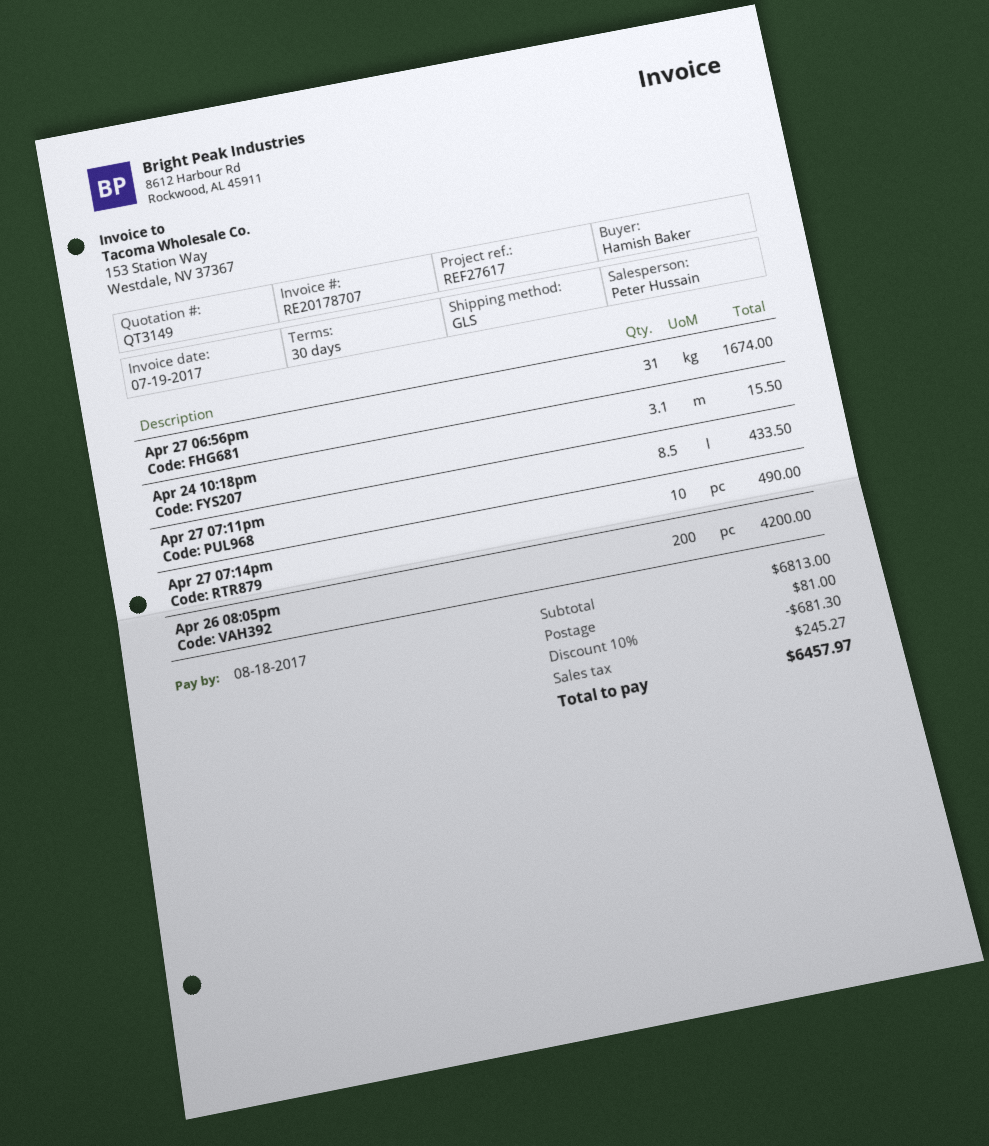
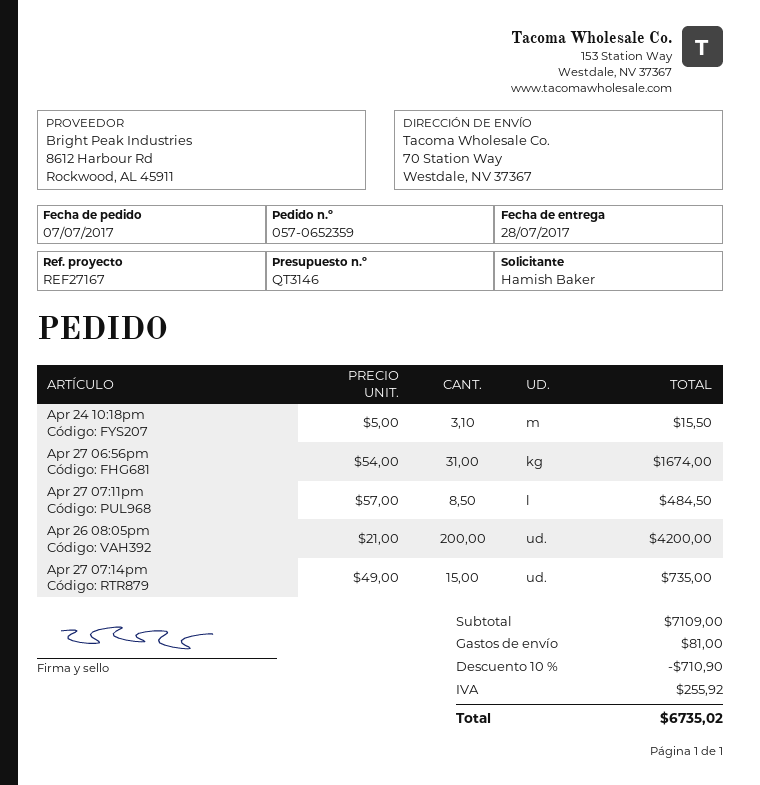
quote number: QT3149 -> QT3146
reference: REF27617 -> REF27167
Apr 27 07:11pm: 8.5 for 433.50 -> 8.5 for 484.50
Apr 27 07:14pm: 10 for 490.00 -> 15 for 735.00
subtotal: 6813.00 -> 7109.00
discount: 10% = 681.30 -> 10% = 710.90
tax: 245.27 -> 255.92
total: 6457.97 -> 6735.02

